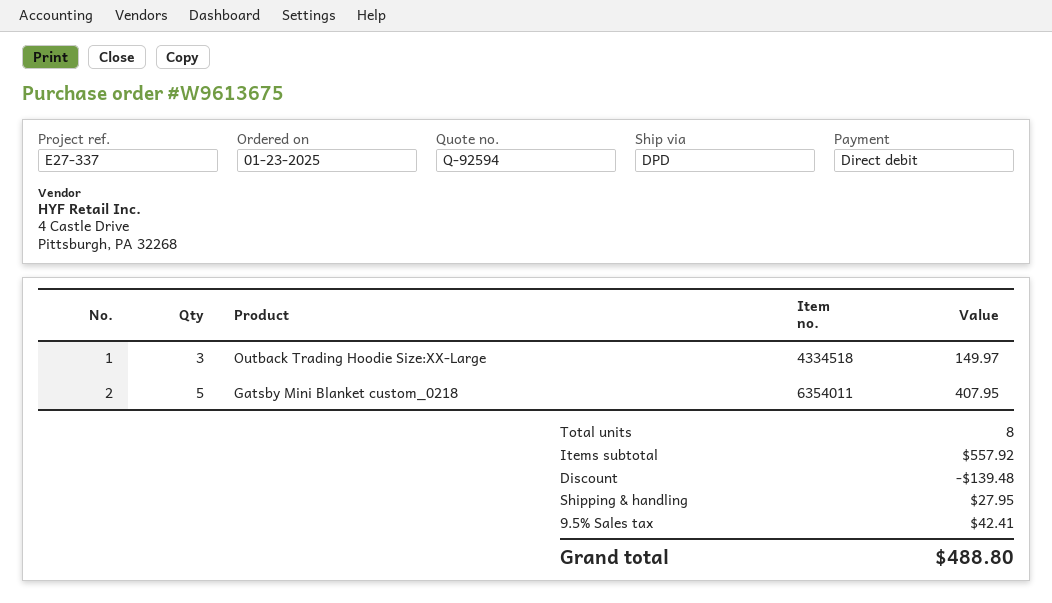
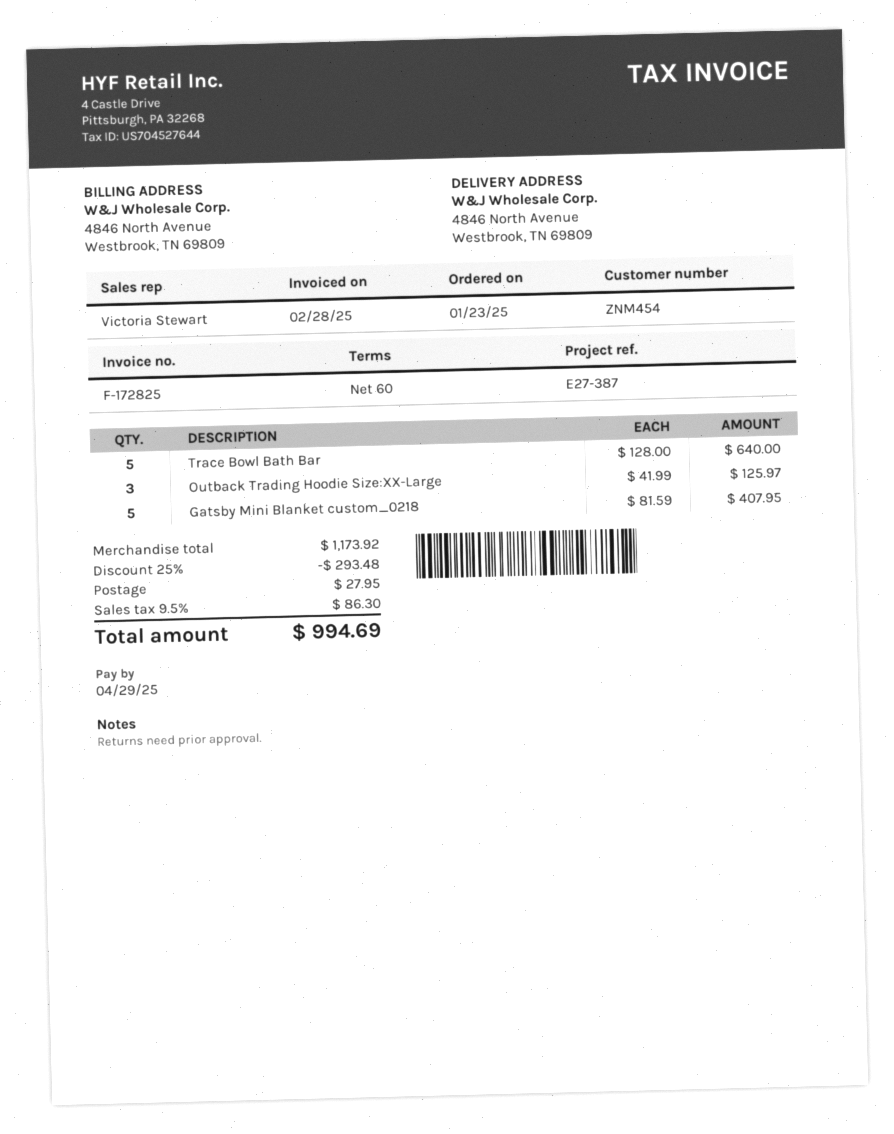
reference: E27-337 -> E27-387
Outback Trading Hoodie Size:XX-Large: 3 for 149.97 -> 3 for 125.97
Trace Bowl Bath Bar: none -> 5 for 640.00
subtotal: 557.92 -> 1173.92
discount: 139.48 -> 293.48
tax: 9.5% = 42.41 -> 9.5% = 86.30
total: 488.80 -> 994.69

